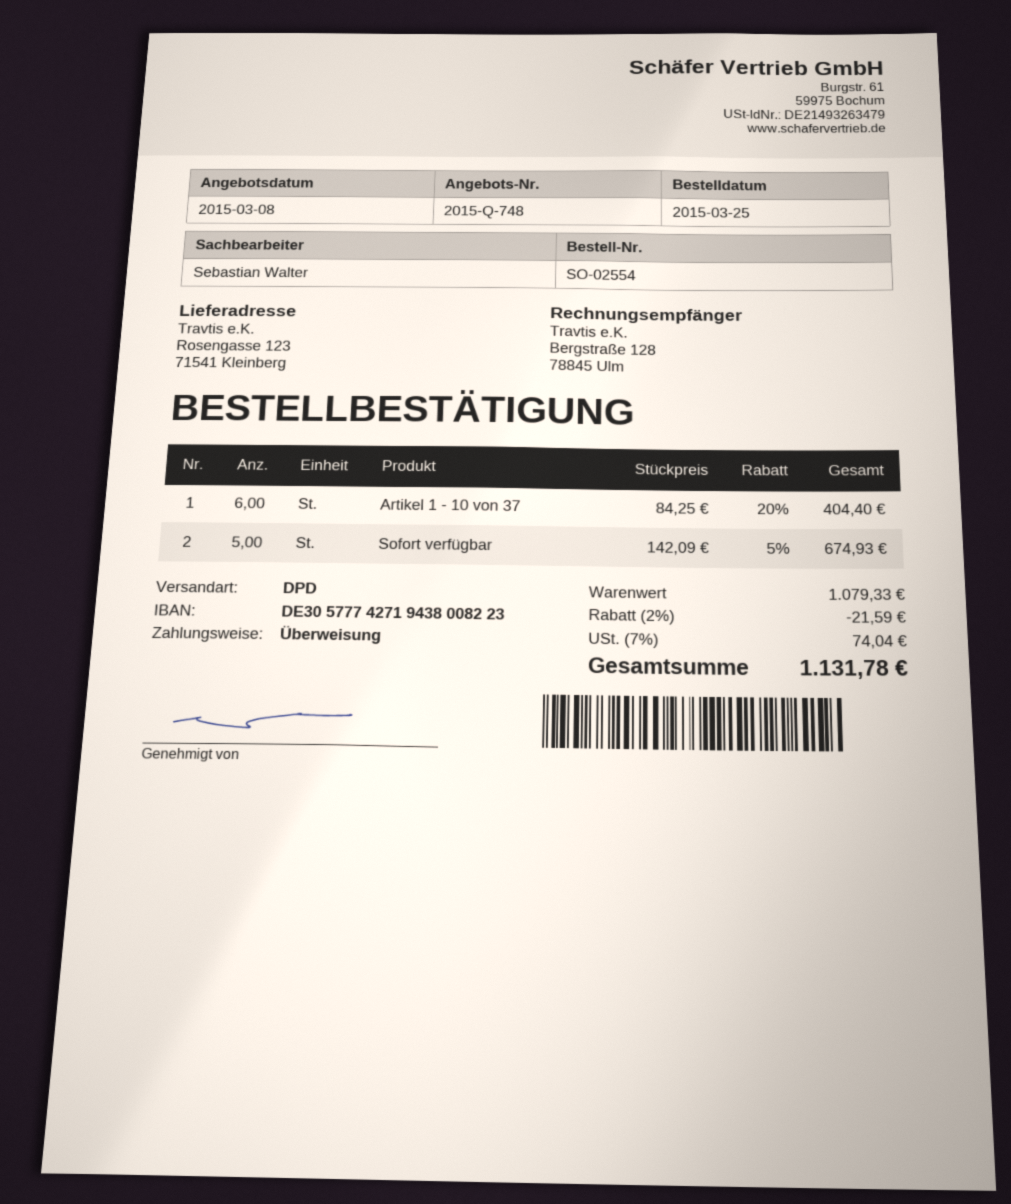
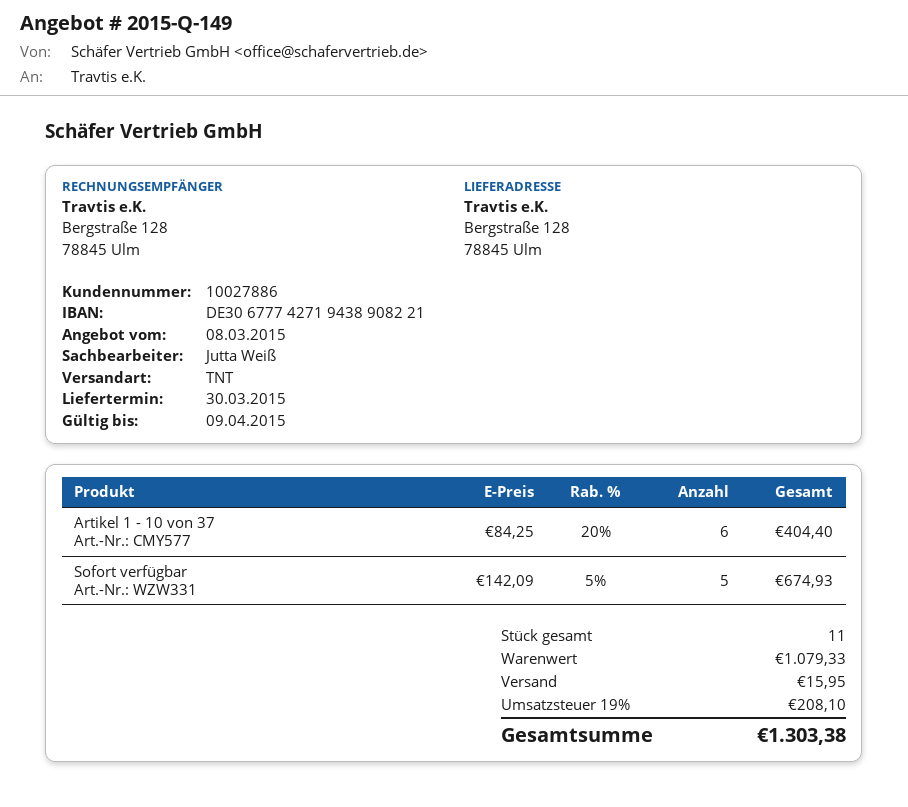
quote number: 2015-Q-748 -> 2015-Q-149
sales rep: Sebastian Walter -> Jutta Weiß
bank account: DE30577742719438008223 -> DE30677742719438908221
shipping method: DPD -> TNT
ship to: Rosengasse 123, 71541 Kleinberg -> Bergstraße 128, 78845 Ulm
discount: 2% = 21.59 -> none
shipping: none -> 15.95
tax: 7% = 74.04 -> 19% = 208.10
total: 1131.78 -> 1303.38

